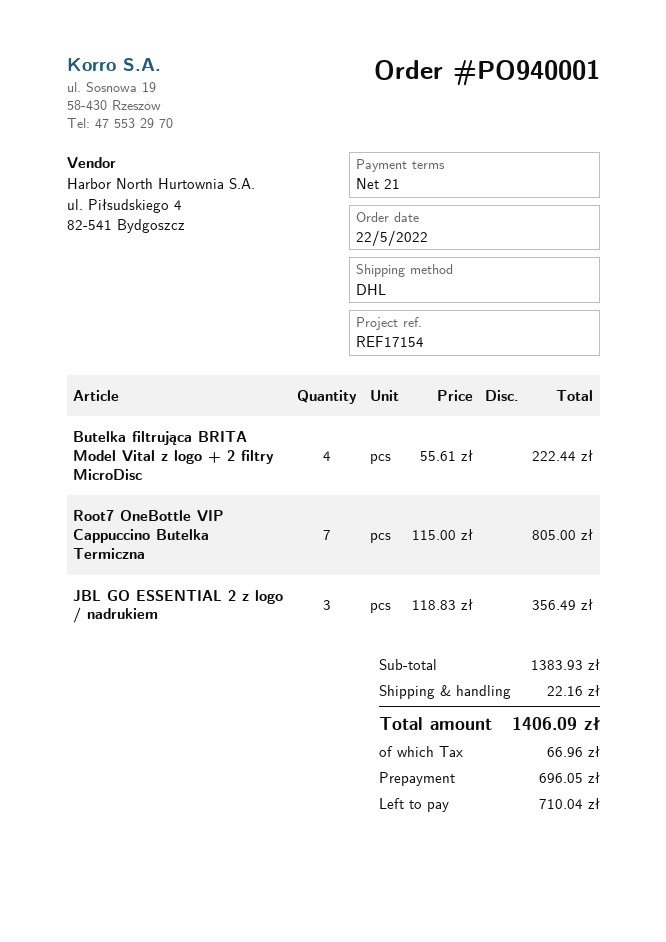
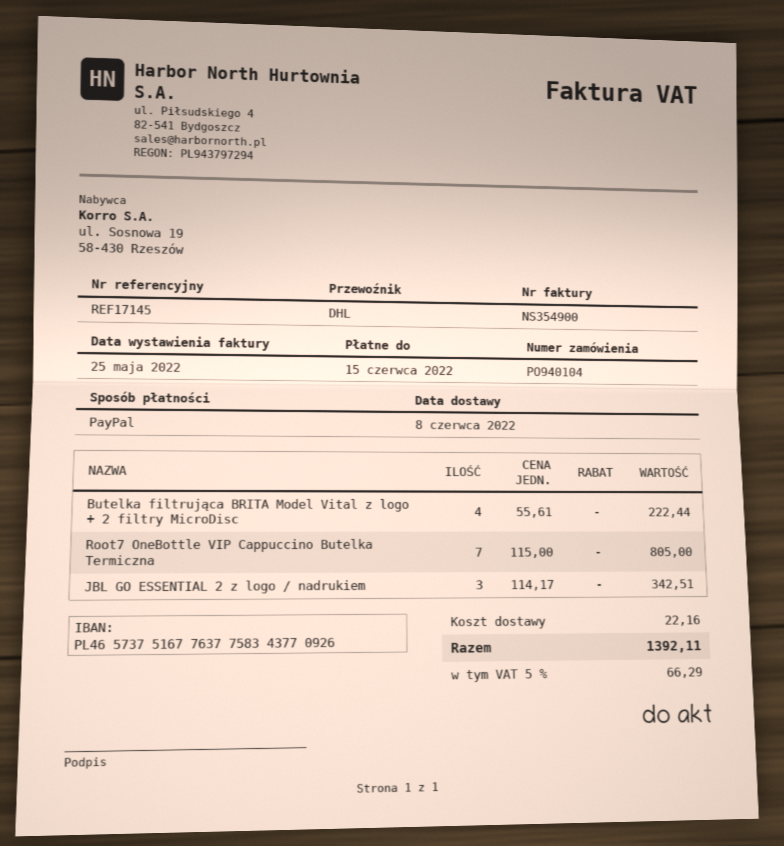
order number: PO940001 -> PO940104
reference: REF17154 -> REF17145
JBL GO ESSENTIAL 2 z logo / nadrukiem: 3 x 118.83 = 356.49 -> 3 x 114.17 = 342.51
tax: 66.96 -> 66.29
total: 1406.09 -> 1392.11

